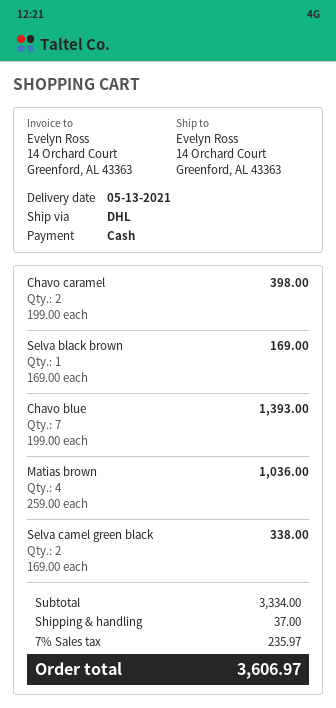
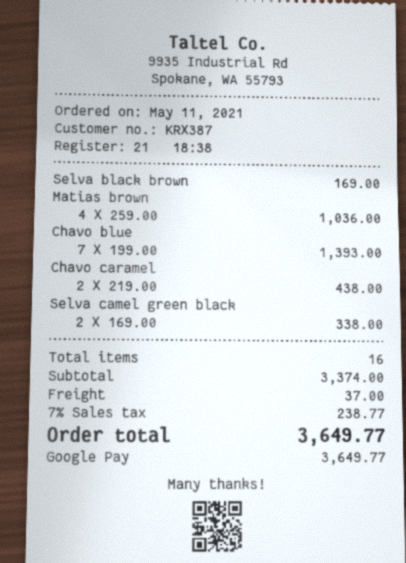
payment method: cash -> Google Pay
Chavo caramel: 2 x 199.00 = 398.00 -> 2 x 219.00 = 438.00
subtotal: 3334.00 -> 3374.00
tax: 7% = 235.97 -> 7% = 238.77
total: 3606.97 -> 3649.77

